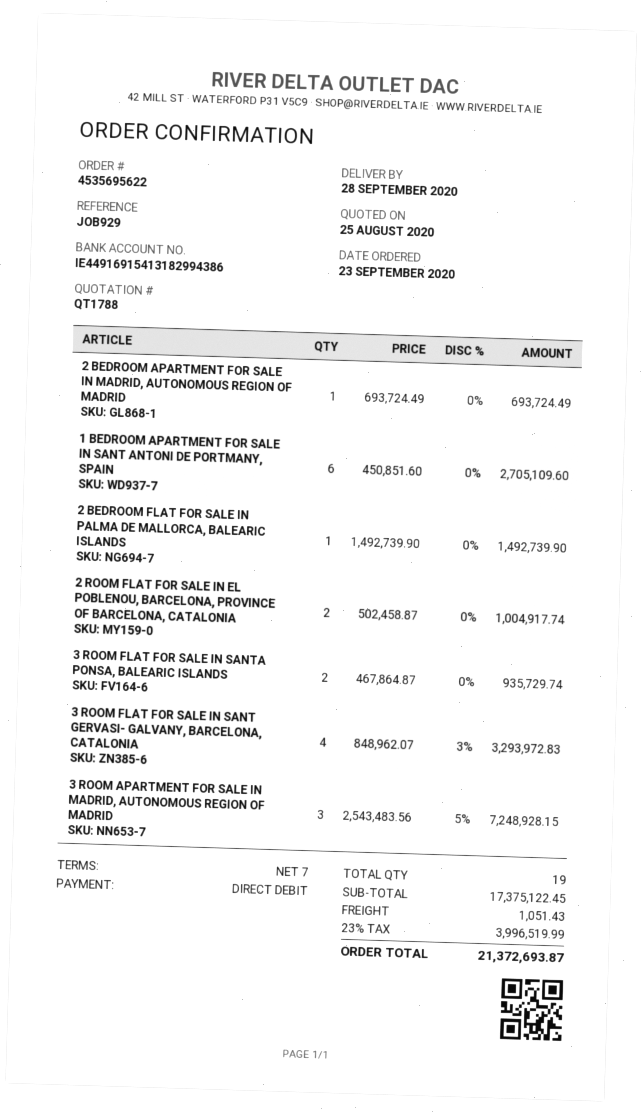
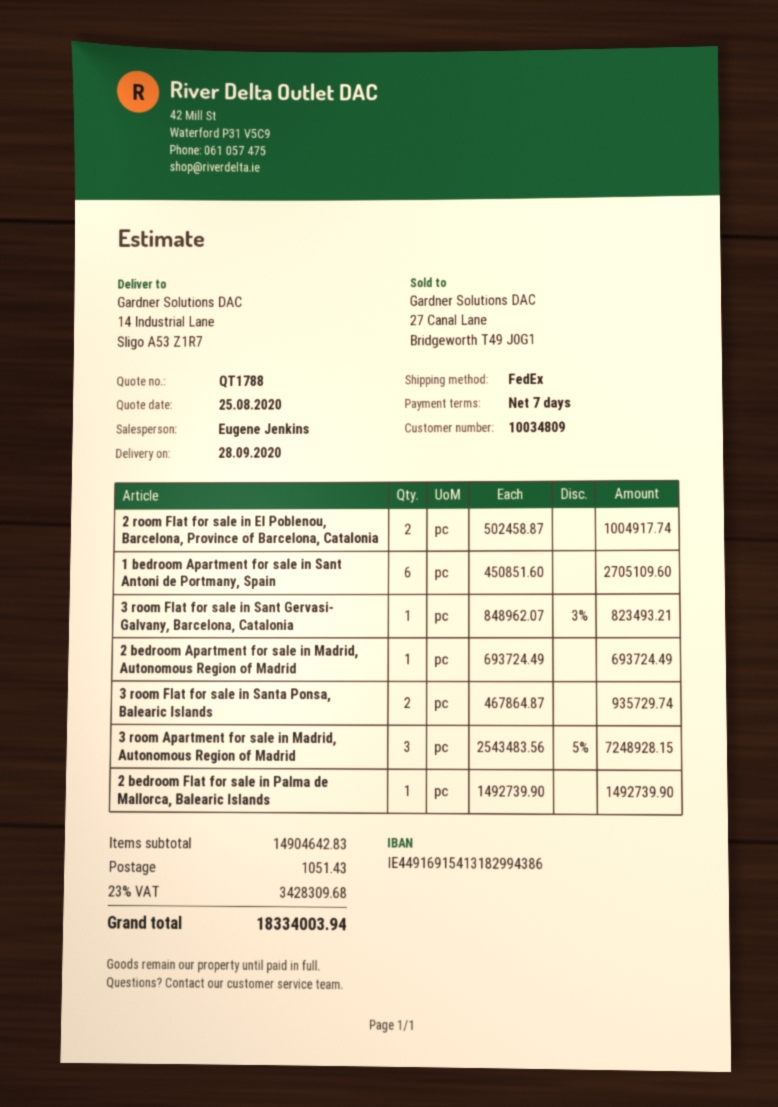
3 ROOM FLAT FOR SALE IN SANT GERVASI- GALVANY, BARCELONA, CATALONIA: 4 x 848962.07 - 3% = 3293972.83 -> 1 x 848962.07 - 3% = 823493.21
subtotal: 17375122.45 -> 14904642.83
tax: 23% = 3996519.99 -> 23% = 3428309.68
total: 21372693.87 -> 18334003.94

